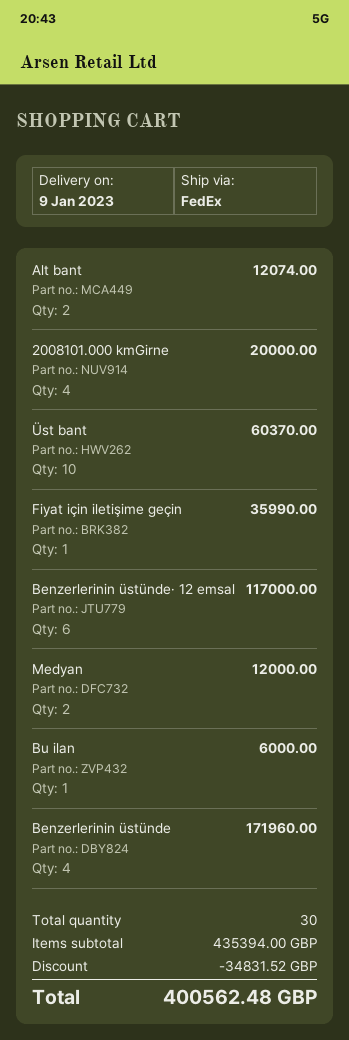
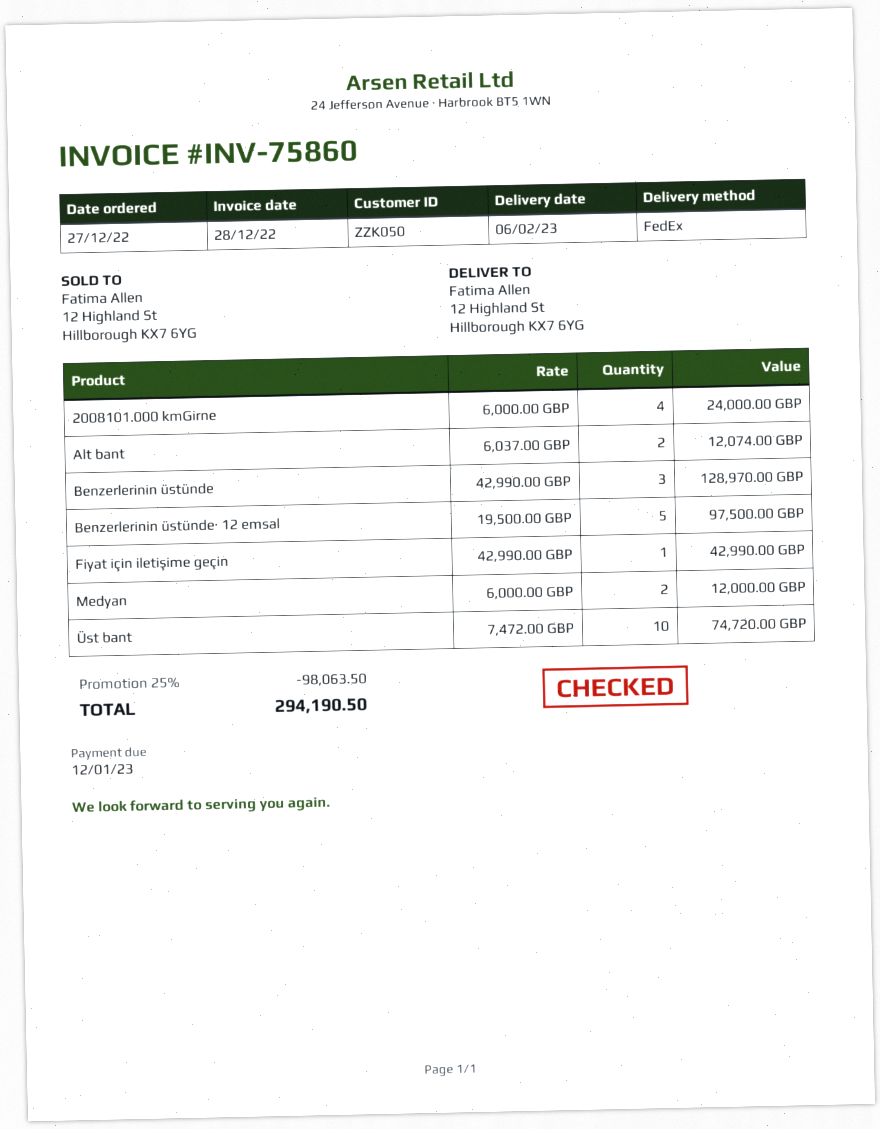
delivery date: 2023-01-09 -> 2023-02-06
2008101.000 kmGirne: 4 for 20000.00 -> 4 for 24000.00
Üst bant: 10 for 60370.00 -> 10 for 74720.00
Fiyat için iletişime geçin: 1 for 35990.00 -> 1 for 42990.00
Benzerlerinin üstünde· 12 emsal: 6 for 117000.00 -> 5 for 97500.00
Bu ilan: 1 for 6000.00 -> none
Benzerlerinin üstünde: 4 for 171960.00 -> 3 for 128970.00
discount: 34831.52 -> 98063.50
total: 400562.48 -> 294190.50

